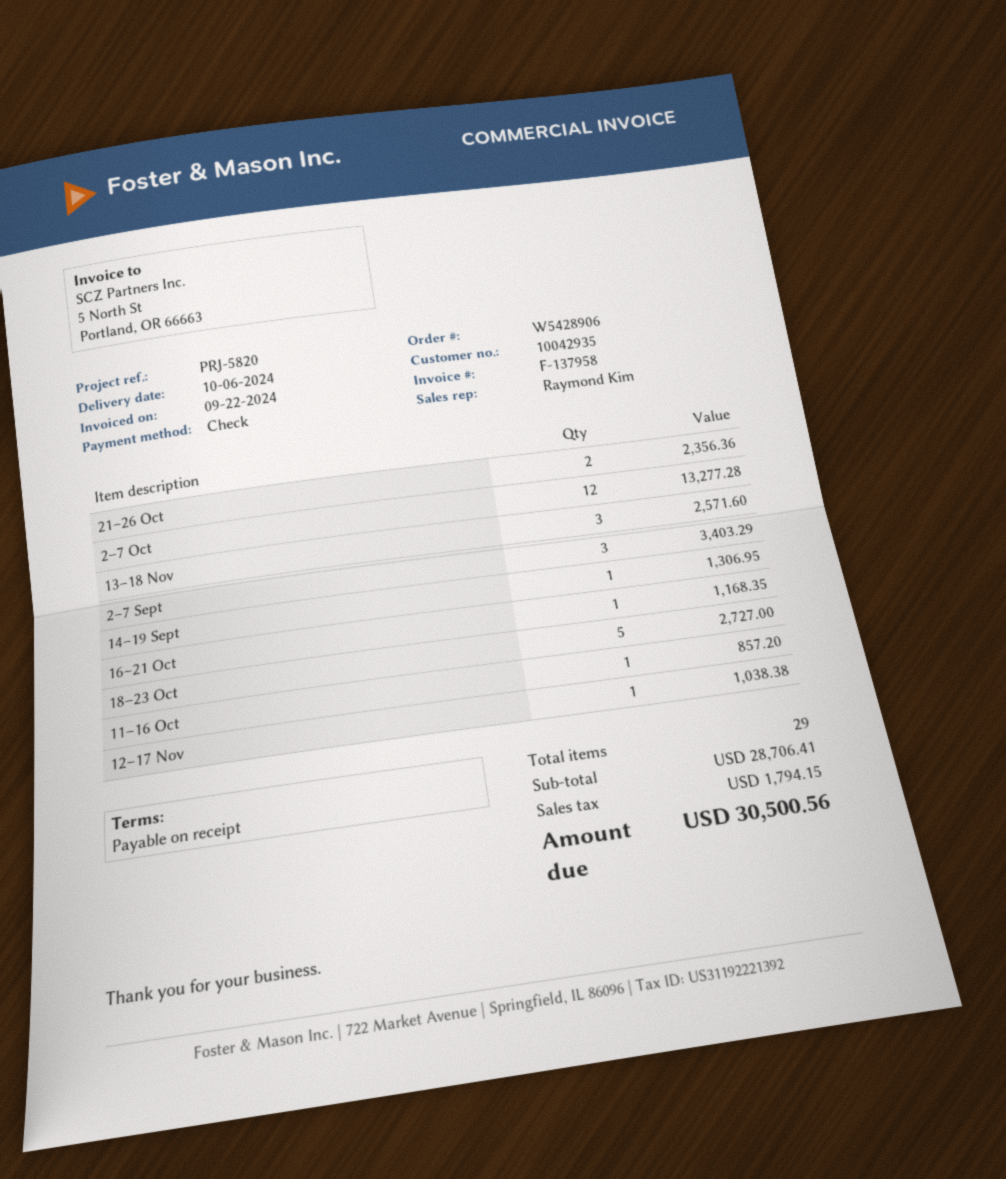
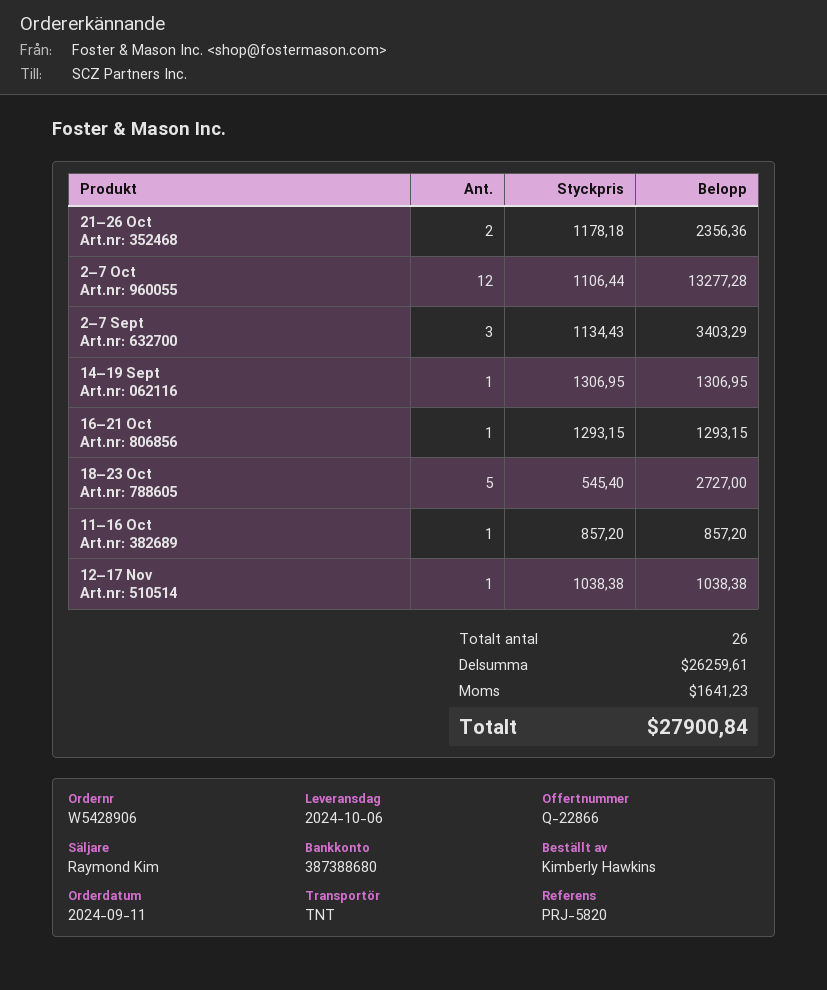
13–18 Nov: 3 for 2571.60 -> none
16–21 Oct: 1 for 1168.35 -> 1 for 1293.15
total quantity: 29 -> 26
subtotal: 28706.41 -> 26259.61
tax: 1794.15 -> 1641.23
total: 30500.56 -> 27900.84

